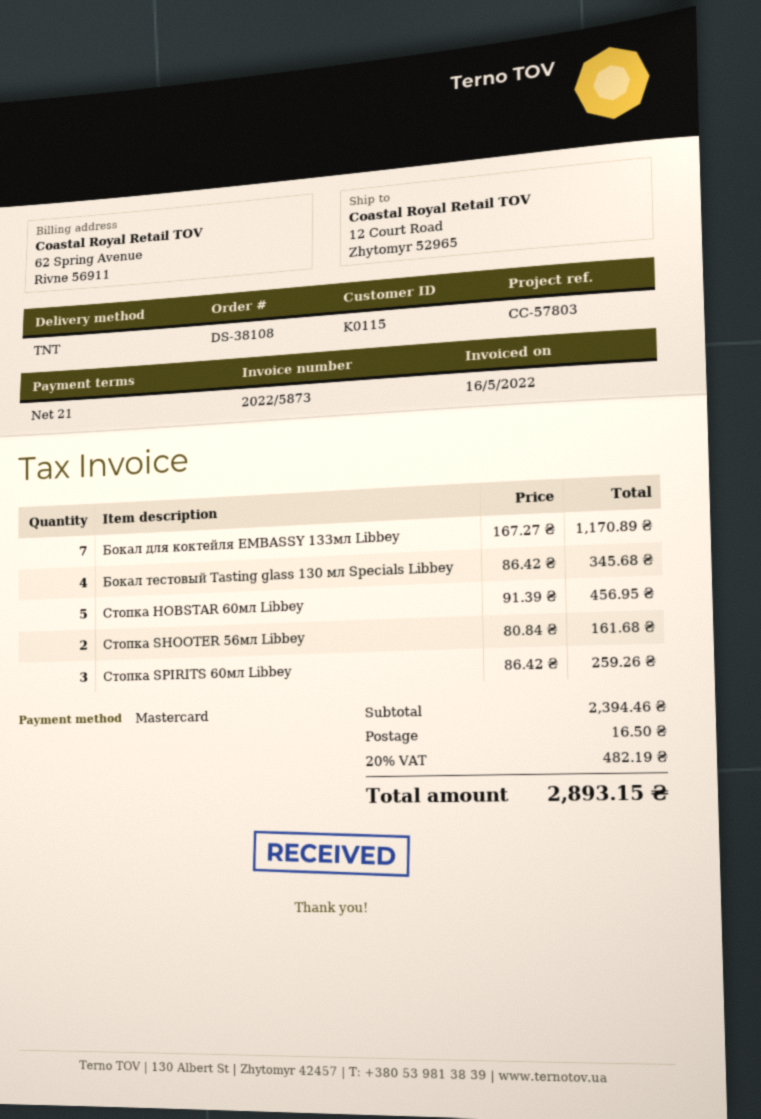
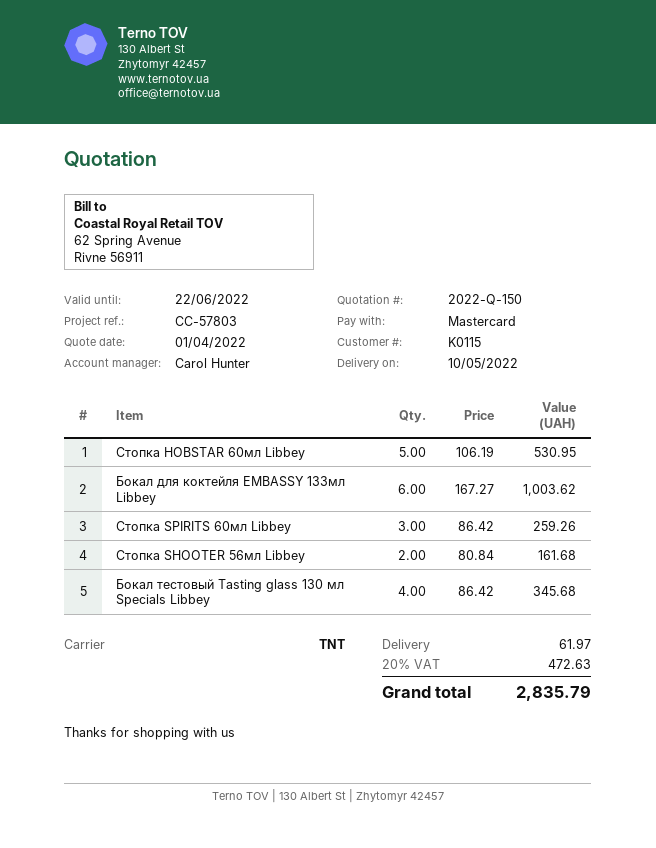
Бокал для коктейля EMBASSY 133мл Libbey: 7 x 167.27 = 1170.89 -> 6 x 167.27 = 1003.62
Стопка HOBSTAR 60мл Libbey: 5 x 91.39 = 456.95 -> 5 x 106.19 = 530.95
shipping: 16.50 -> 61.97
tax: 20% = 482.19 -> 20% = 472.63
total: 2893.15 -> 2835.79

